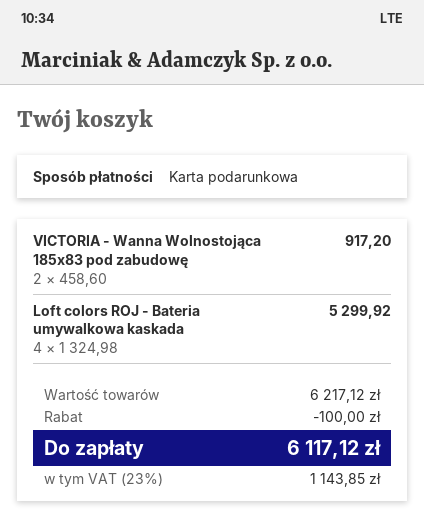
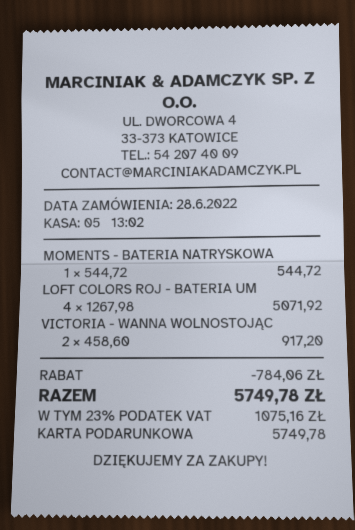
Loft colors ROJ - Bateria umywalkowa kaskada: 4 x 1324.98 = 5299.92 -> 4 x 1267.98 = 5071.92
MOMENTS - BATERIA NATRYSKOWA: none -> 1 x 544.72 = 544.72
discount: 100.00 -> 784.06
tax: 23% = 1143.85 -> 23% = 1075.16
total: 6117.12 -> 5749.78

